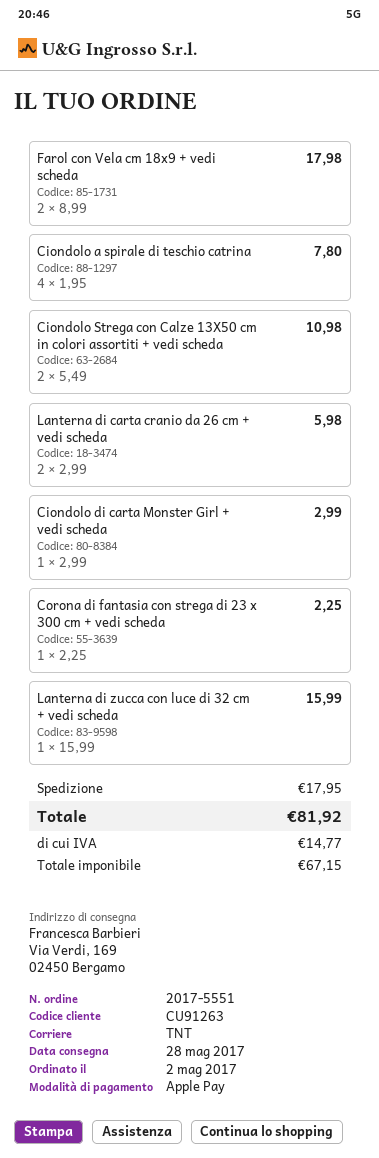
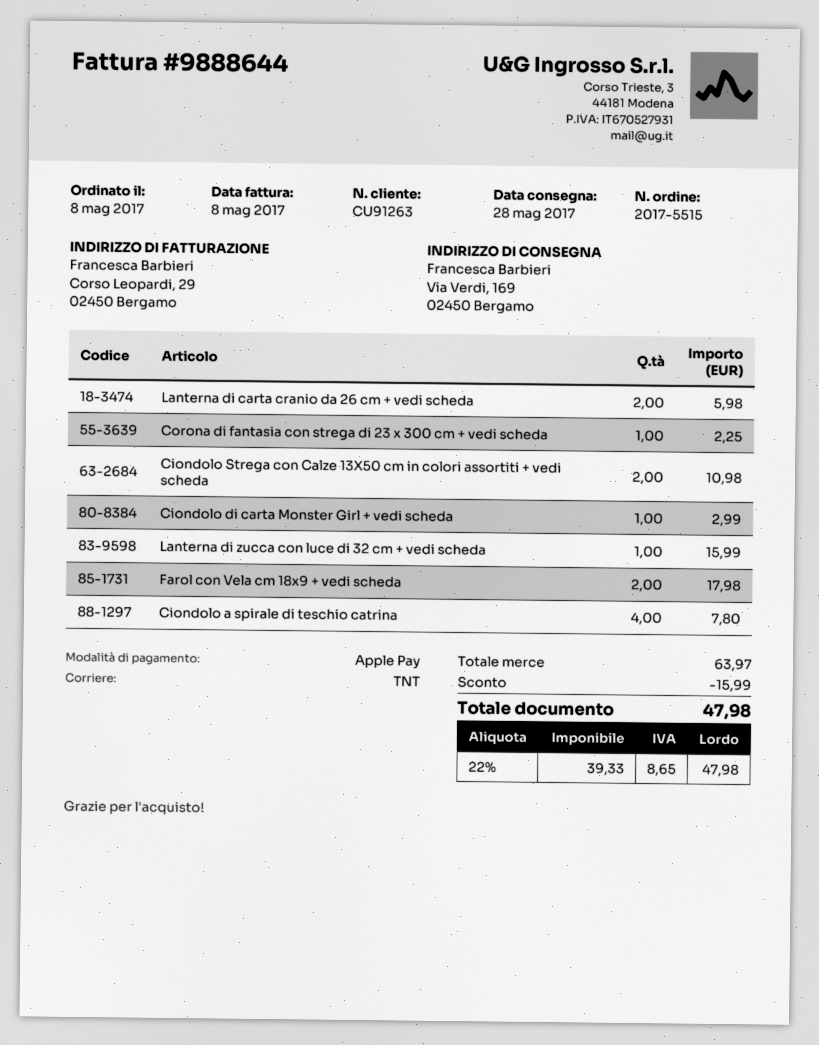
order number: 2017-5551 -> 2017-5515
order date: 2017-05-02 -> 2017-05-08
discount: none -> 15.99
shipping: 17.95 -> none
net: 67.15 -> 39.33
tax: 14.77 -> 8.65
total: 81.92 -> 47.98

